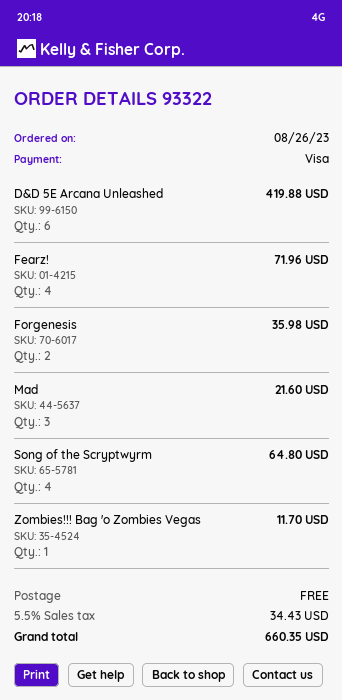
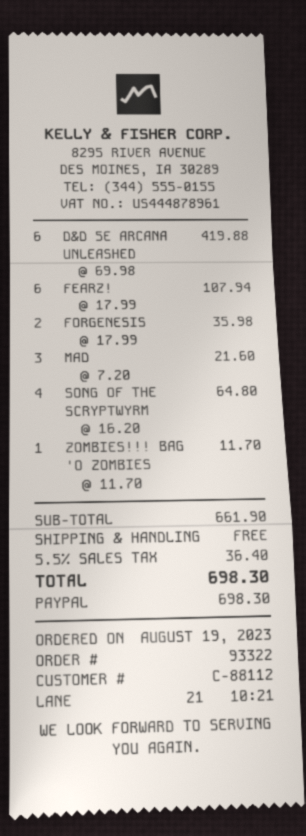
order date: 2023-08-26 -> 2023-08-19
payment method: Visa -> PayPal
Fearz!: 4 for 71.96 -> 6 for 107.94
tax: 5.5% = 34.43 -> 5.5% = 36.40
total: 660.35 -> 698.30

